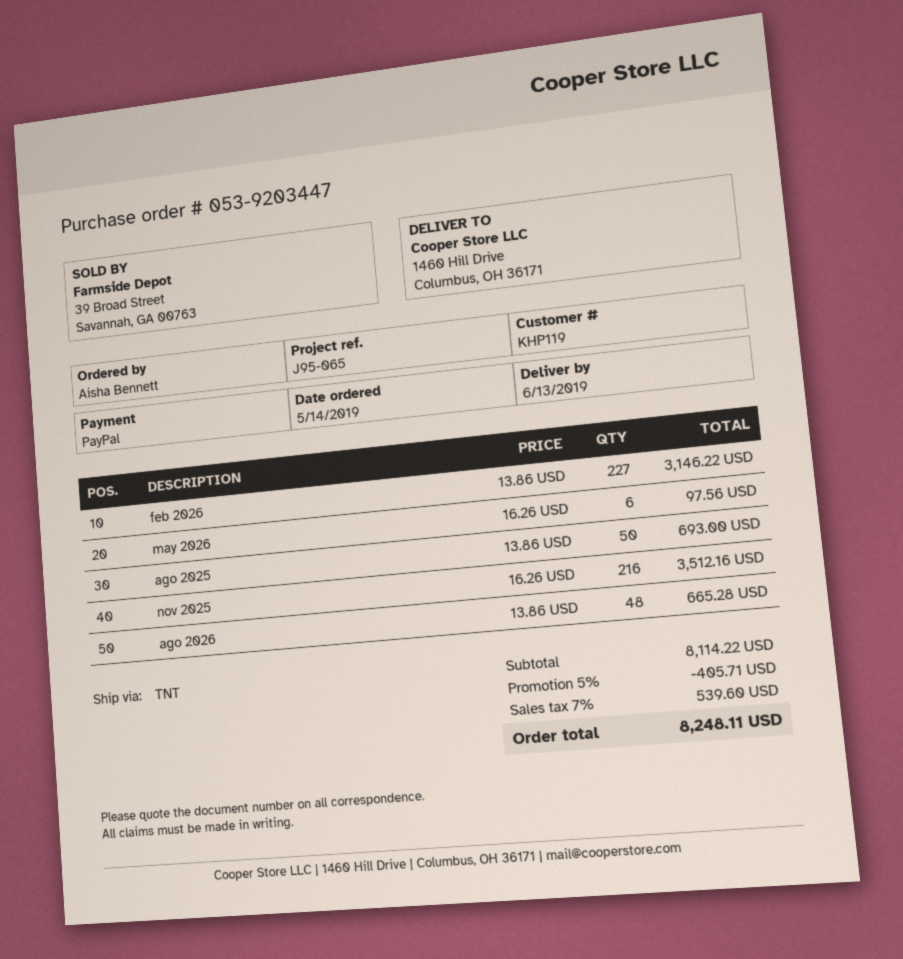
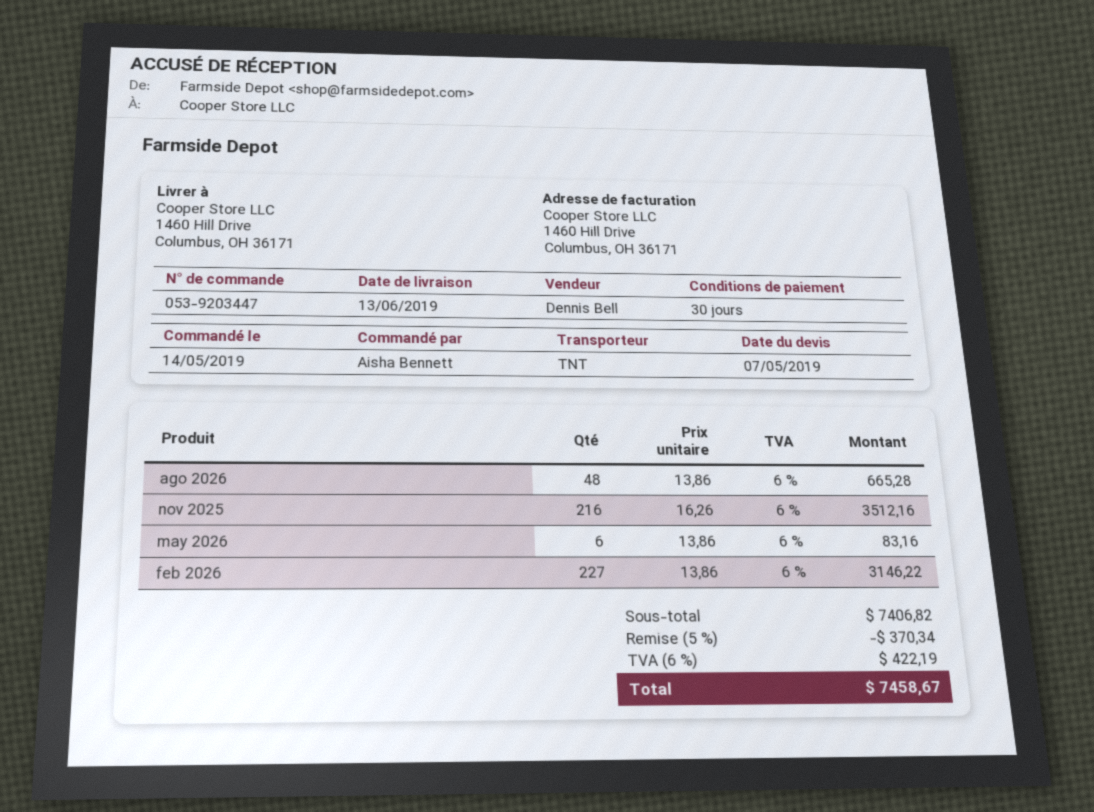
may 2026: 6 x 16.26 = 97.56 -> 6 x 13.86 = 83.16
ago 2025: 50 x 13.86 = 693.00 -> none
subtotal: 8114.22 -> 7406.82
discount: 5% = 405.71 -> 5% = 370.34
tax: 7% = 539.60 -> 6% = 422.19
total: 8248.11 -> 7458.67

